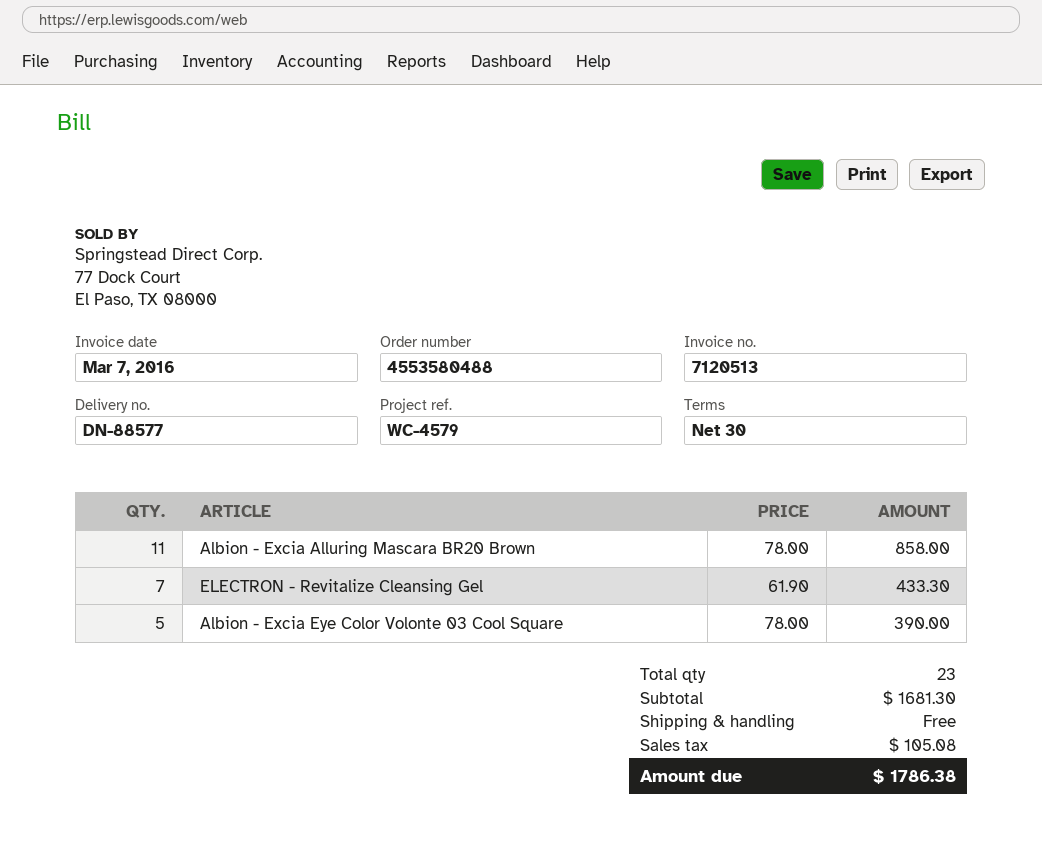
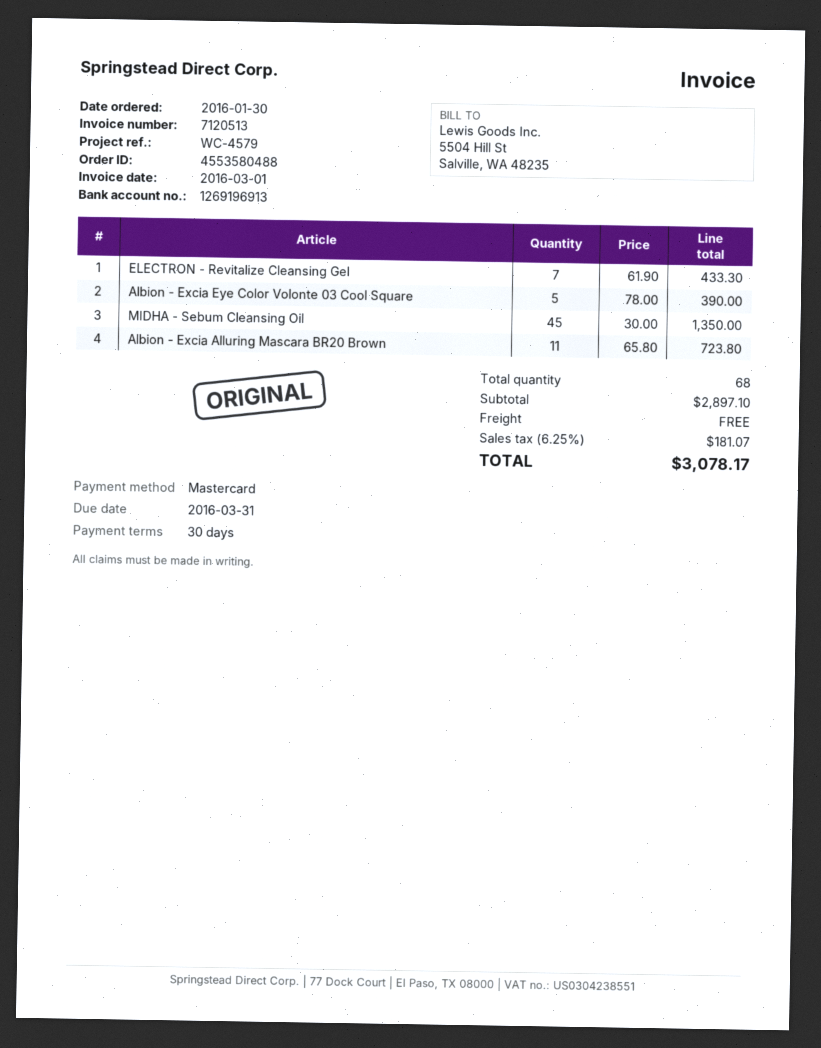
invoice date: 2016-03-07 -> 2016-03-01
Albion - Excia Alluring Mascara BR20 Brown: 11 x 78.00 = 858.00 -> 11 x 65.80 = 723.80
MIDHA - Sebum Cleansing Oil: none -> 45 x 30.00 = 1350.00
total quantity: 23 -> 68
subtotal: 1681.30 -> 2897.10
tax: 105.08 -> 181.07
total: 1786.38 -> 3078.17

